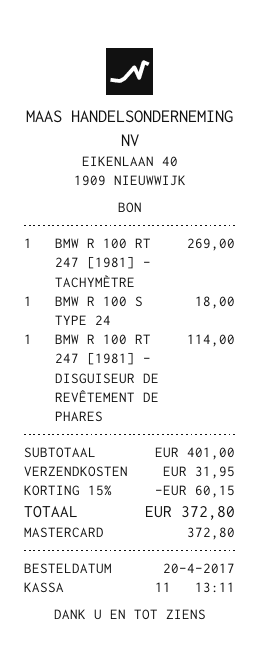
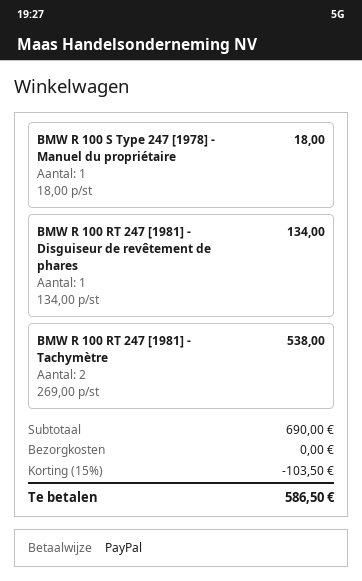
payment method: Mastercard -> PayPal
BMW R 100 RT 247 [1981] - TACHYMÈTRE: 1 x 269.00 = 269.00 -> 2 x 269.00 = 538.00
BMW R 100 RT 247 [1981] - DISGUISEUR DE REVÊTEMENT DE PHARES: 1 x 114.00 = 114.00 -> 1 x 134.00 = 134.00
subtotal: 401.00 -> 690.00
discount: 15% = 60.15 -> 15% = 103.50
shipping: 31.95 -> 0.00
total: 372.80 -> 586.50

